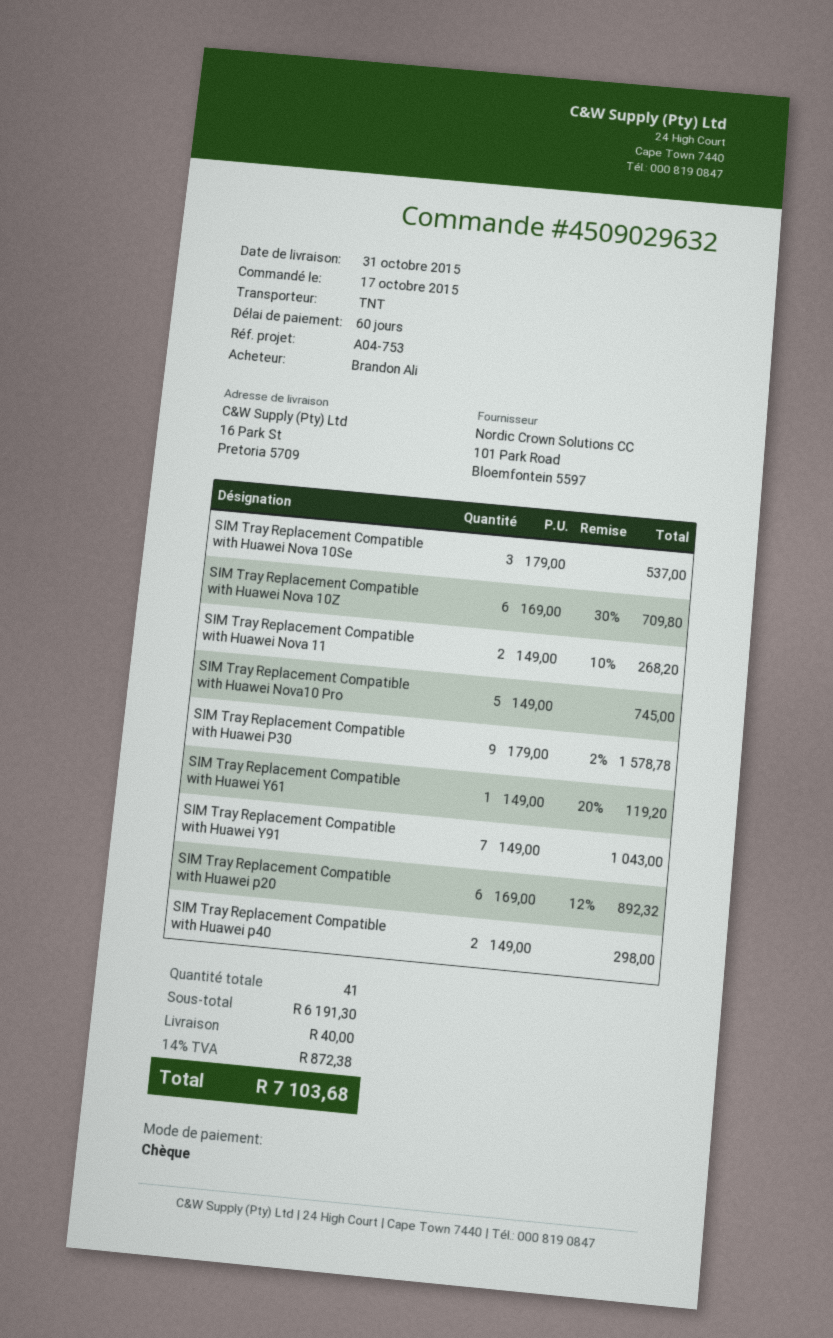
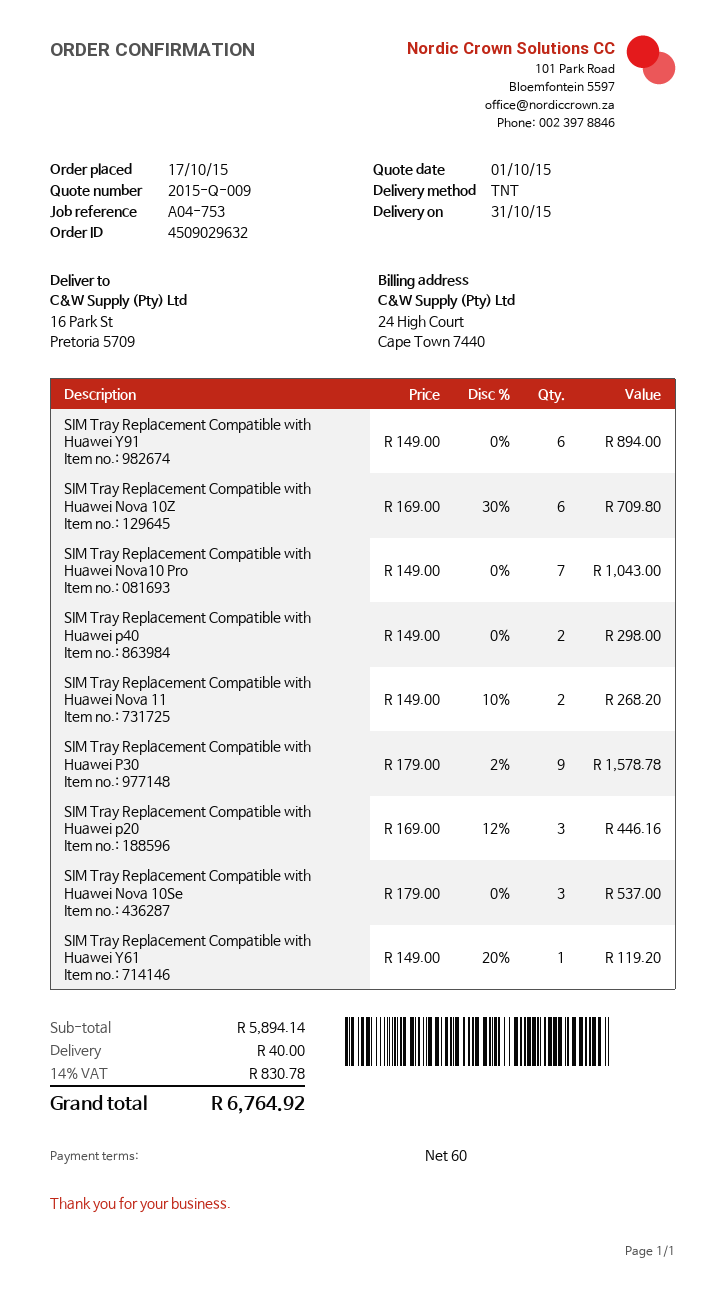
SIM Tray Replacement Compatible with Huawei Nova10 Pro: 5 x 149.00 = 745.00 -> 7 x 149.00 = 1043.00
SIM Tray Replacement Compatible with Huawei Y91: 7 x 149.00 = 1043.00 -> 6 x 149.00 = 894.00
SIM Tray Replacement Compatible with Huawei p20: 6 x 169.00 - 12% = 892.32 -> 3 x 169.00 - 12% = 446.16
subtotal: 6191.30 -> 5894.14
tax: 14% = 872.38 -> 14% = 830.78
total: 7103.68 -> 6764.92

